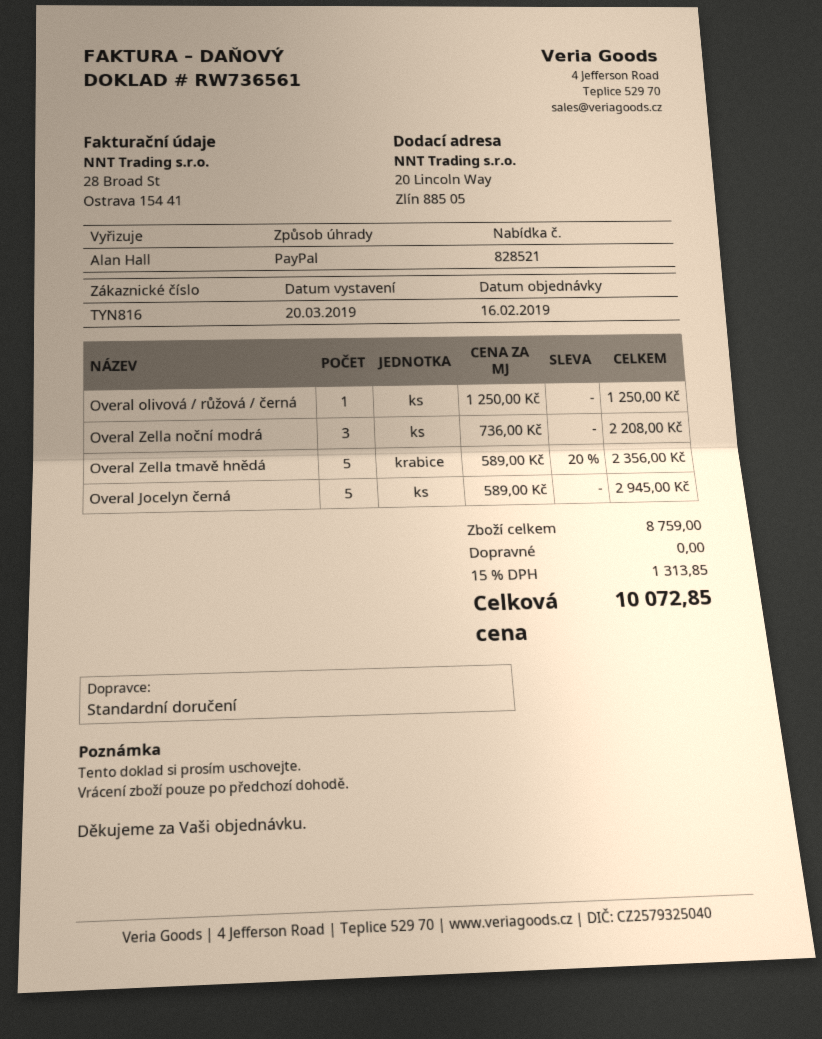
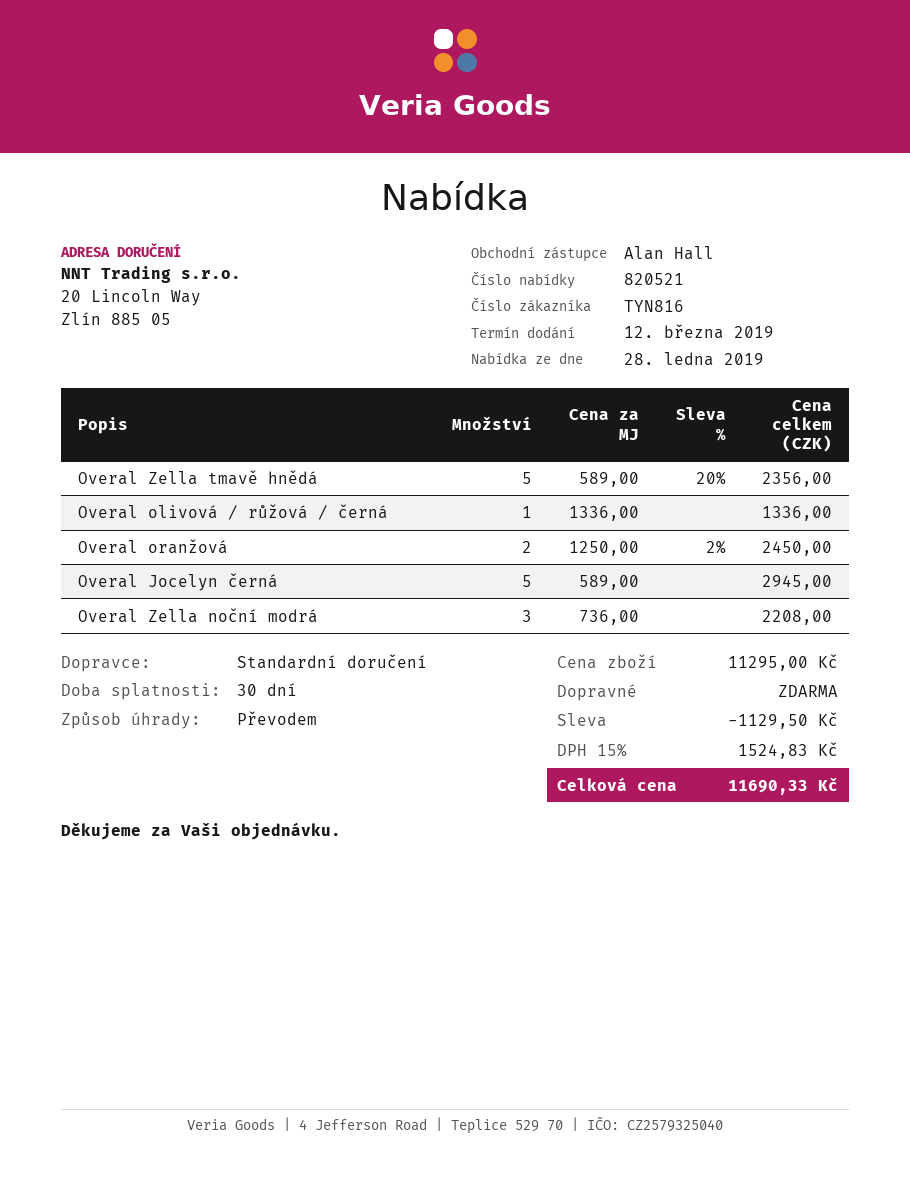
quote number: 828521 -> 820521
payment method: PayPal -> bank transfer
Overal olivová / růžová / černá: 1 x 1250.00 = 1250.00 -> 1 x 1336.00 = 1336.00
Overal oranžová: none -> 2 x 1250.00 - 2% = 2450.00
subtotal: 8759.00 -> 11295.00
discount: none -> 1129.50
tax: 15% = 1313.85 -> 15% = 1524.83
total: 10072.85 -> 11690.33

